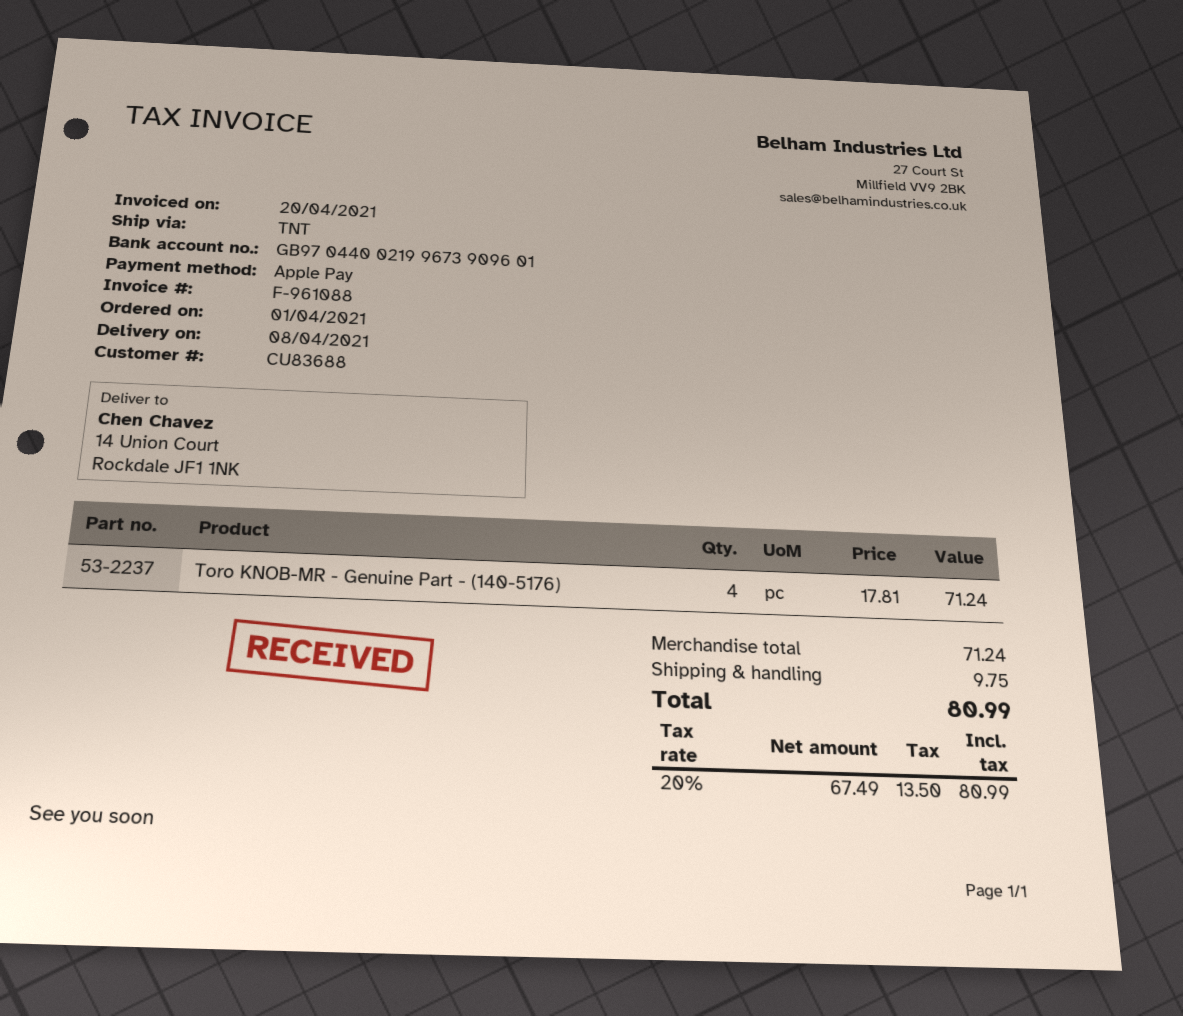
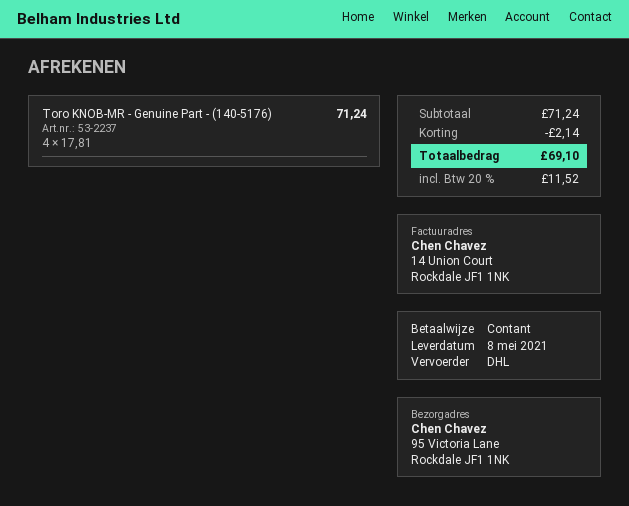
delivery date: 2021-04-08 -> 2021-05-08
payment method: Apple Pay -> cash
shipping method: TNT -> DHL
ship to: 14 Union Court, Rockdale JF1 1NK -> 95 Victoria Lane, Rockdale JF1 1NK
discount: none -> 2.14
shipping: 9.75 -> none
tax: 20% = 13.50 -> 20% = 11.52
total: 80.99 -> 69.10

